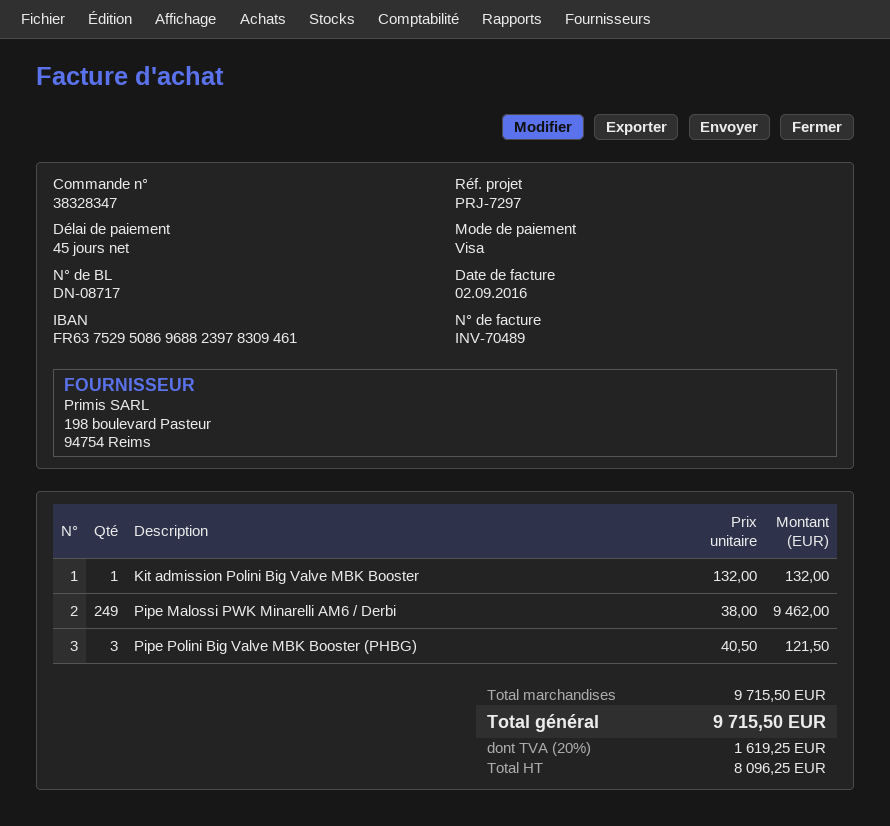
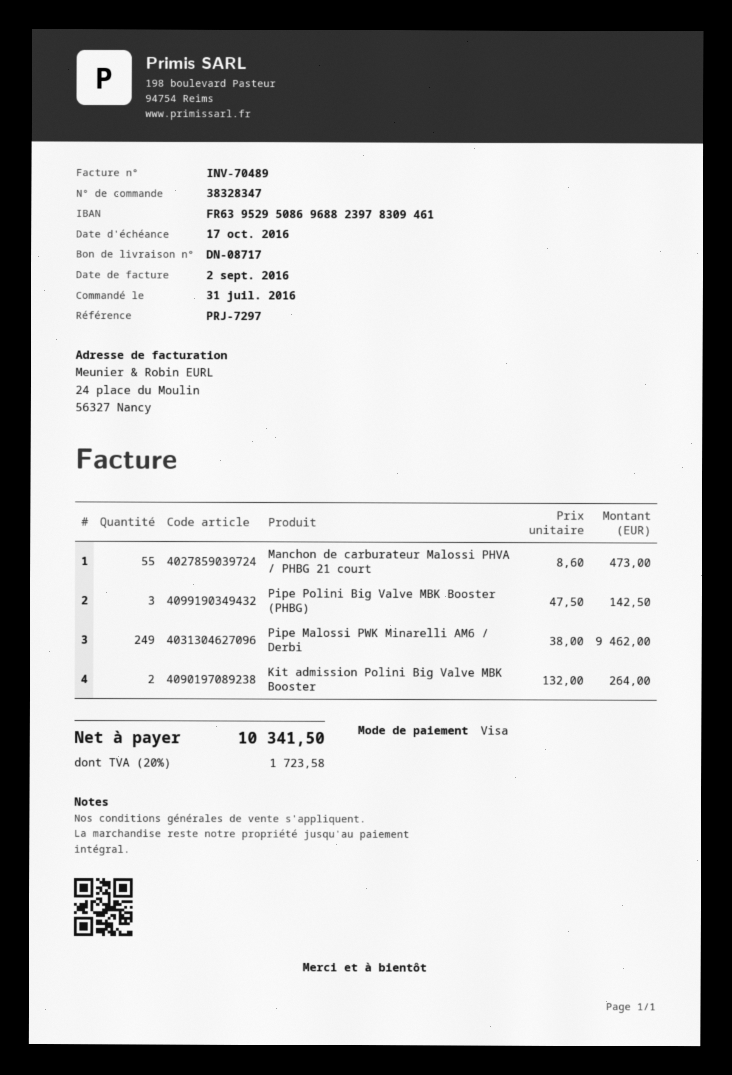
bank account: FR6375295086968823978309461 -> FR6395295086968823978309461
Kit admission Polini Big Valve MBK Booster: 1 x 132.00 = 132.00 -> 2 x 132.00 = 264.00
Pipe Polini Big Valve MBK Booster (PHBG): 3 x 40.50 = 121.50 -> 3 x 47.50 = 142.50
Manchon de carburateur Malossi PHVA / PHBG 21 court: none -> 55 x 8.60 = 473.00
tax: 20% = 1619.25 -> 20% = 1723.58
total: 9715.50 -> 10341.50

